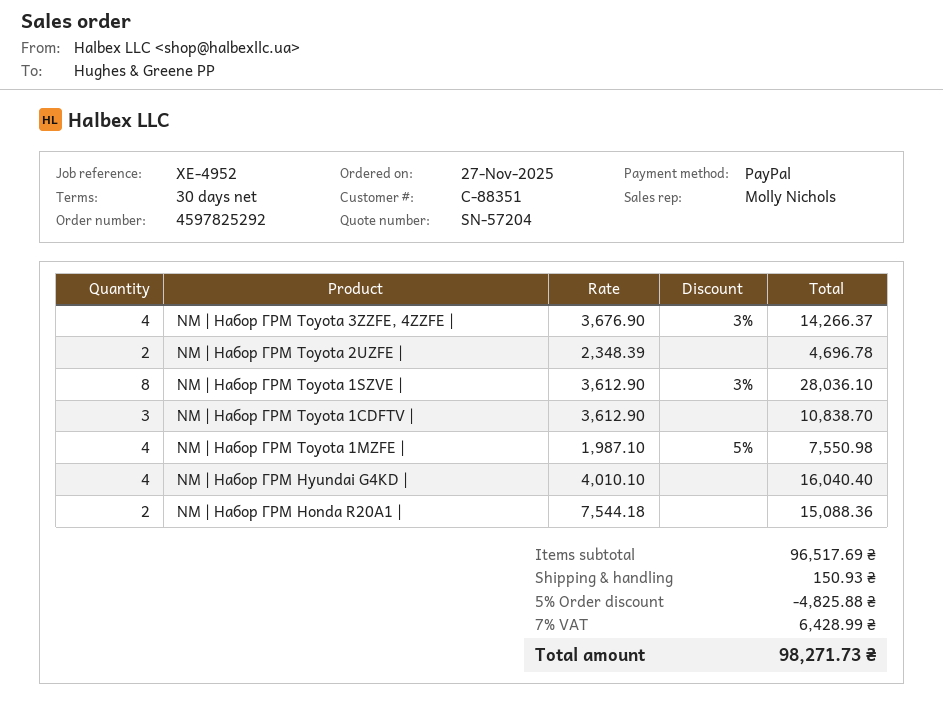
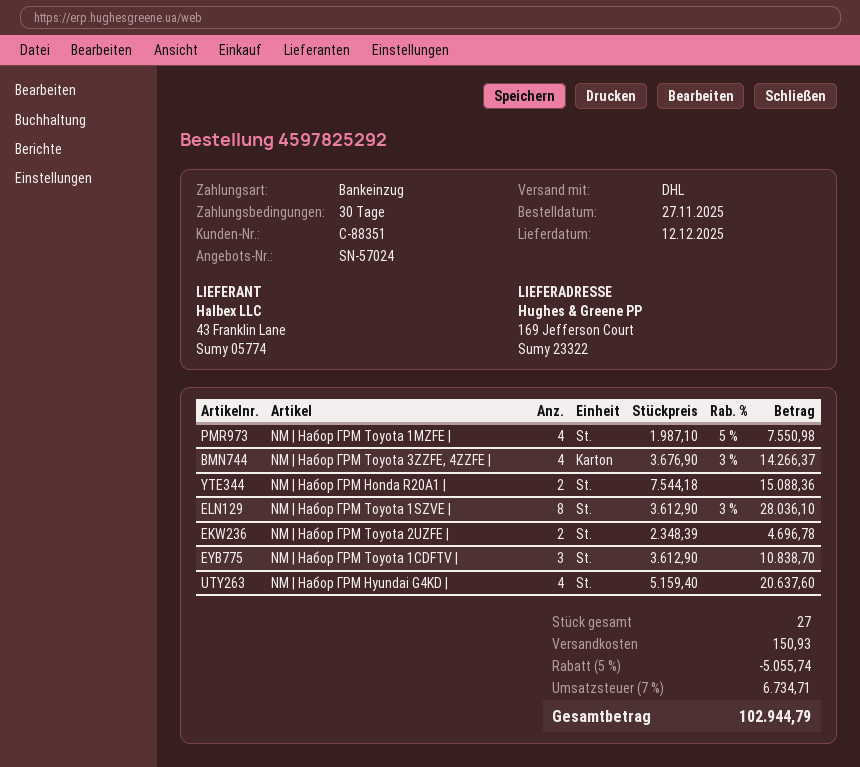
quote number: SN-57204 -> SN-57024
payment method: PayPal -> direct debit
NM | Набор ГРМ Hyundai G4KD |: 4 x 4010.10 = 16040.40 -> 4 x 5159.40 = 20637.60
discount: 5% = 4825.88 -> 5% = 5055.74
tax: 7% = 6428.99 -> 7% = 6734.71
total: 98271.73 -> 102944.79

